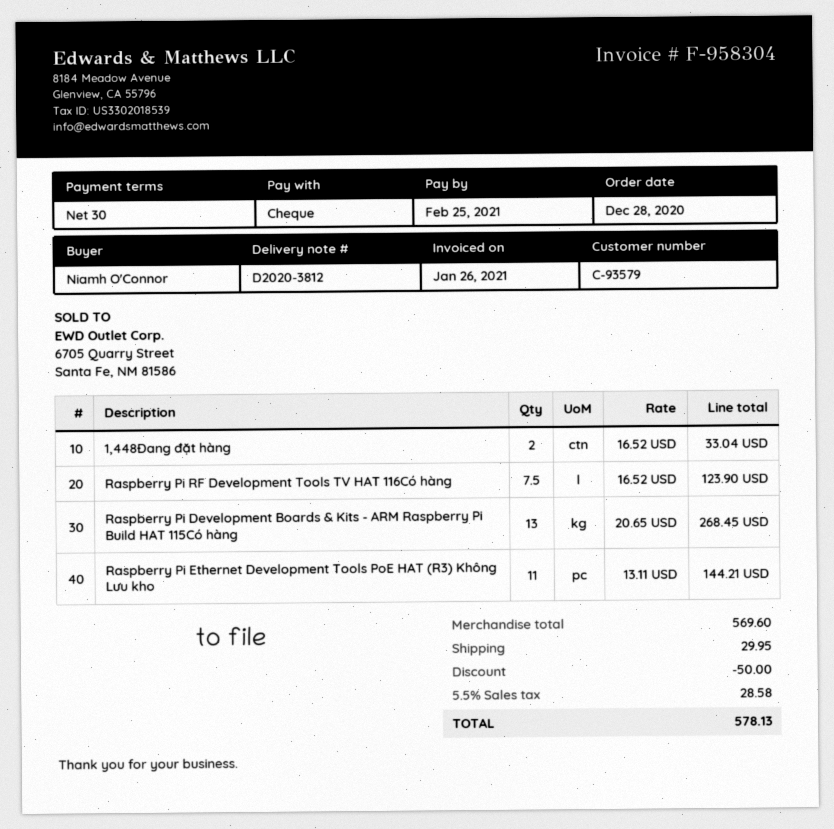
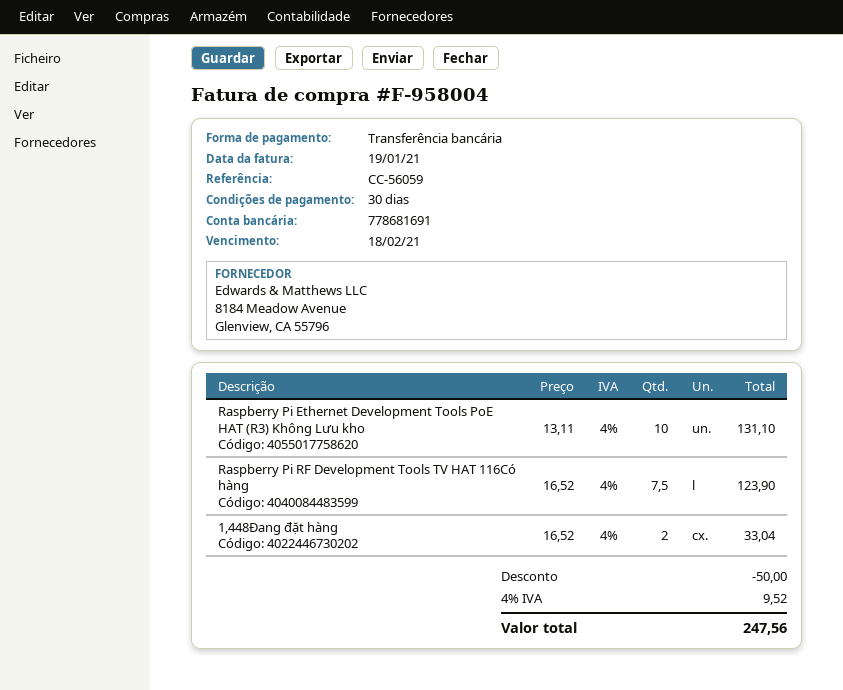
invoice number: F-958304 -> F-958004
invoice date: 2021-01-26 -> 2021-01-19
due date: 2021-02-25 -> 2021-02-18
payment method: cheque -> bank transfer
Raspberry Pi Development Boards & Kits - ARM Raspberry Pi Build HAT 115Có hàng: 13 x 20.65 = 268.45 -> none
Raspberry Pi Ethernet Development Tools PoE HAT (R3) Không Lưu kho: 11 x 13.11 = 144.21 -> 10 x 13.11 = 131.10
shipping: 29.95 -> none
tax: 5.5% = 28.58 -> 4% = 9.52
total: 578.13 -> 247.56

